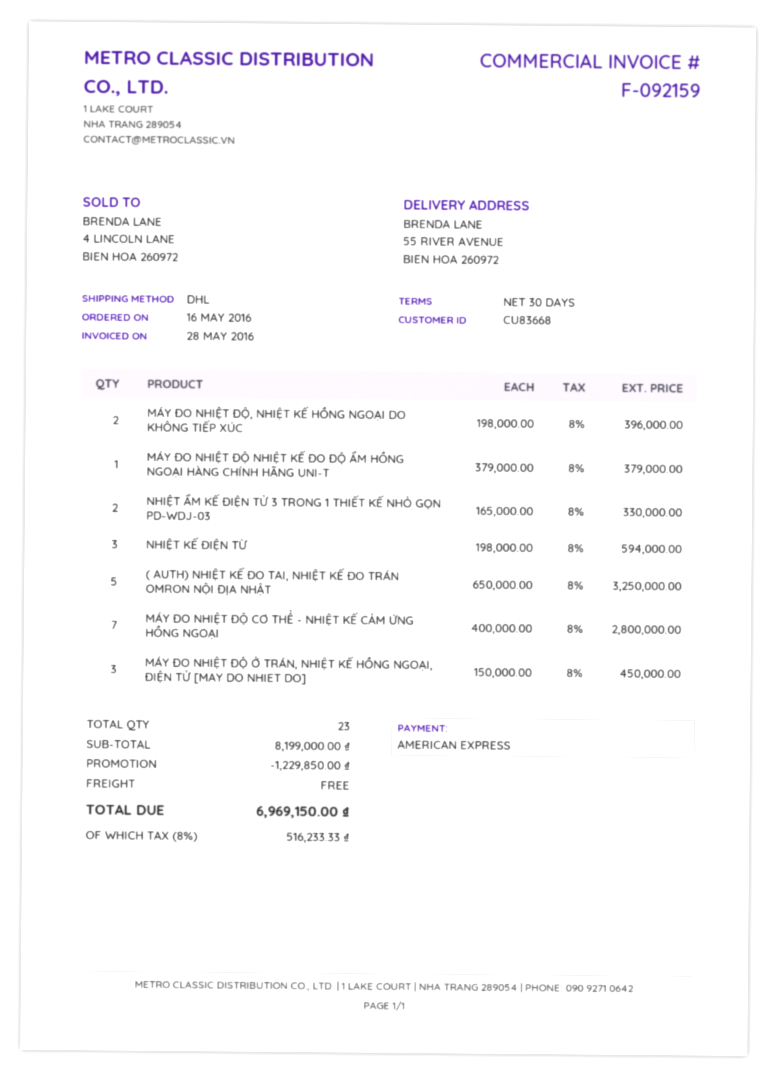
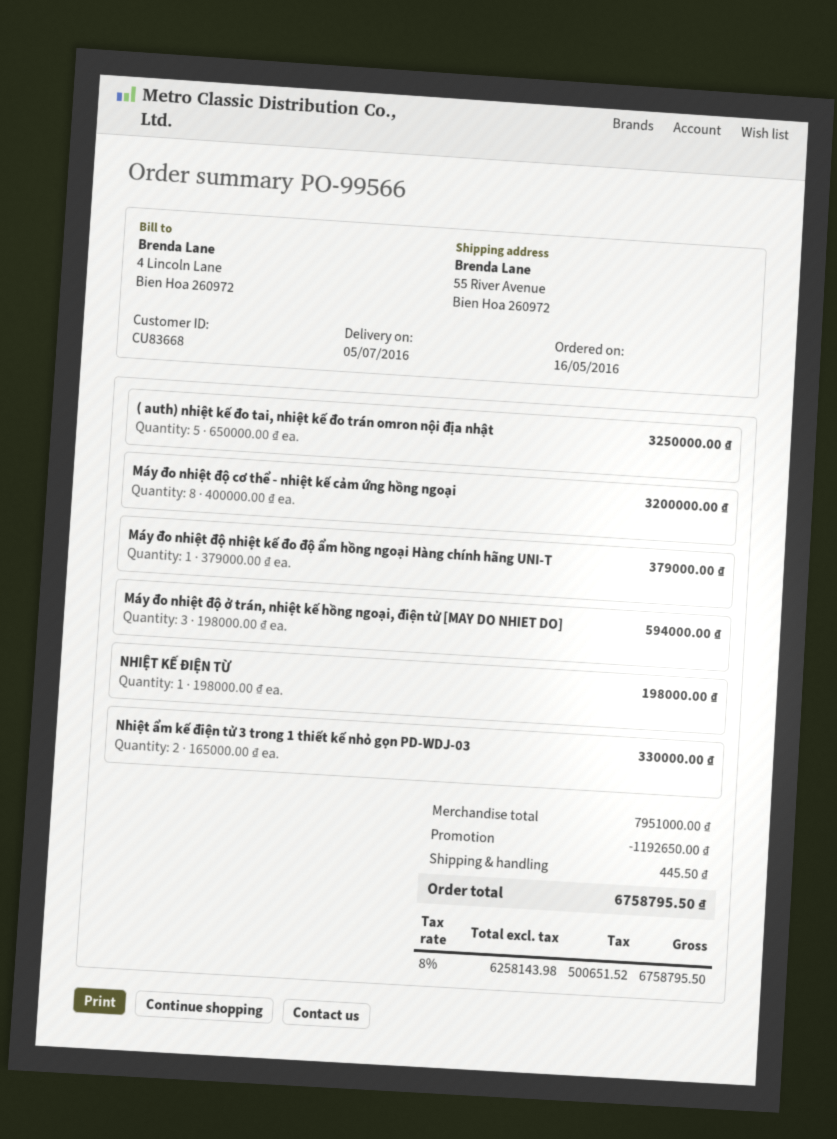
MÁY ĐO NHIỆT ĐỘ, NHIỆT KẾ HỒNG NGOẠI DO KHÔNG TIẾP XÚC: 2 x 198000.00 = 396000.00 -> none
NHIỆT KẾ ĐIỆN TỪ: 3 x 198000.00 = 594000.00 -> 1 x 198000.00 = 198000.00
MÁY ĐO NHIỆT ĐỘ CƠ THỂ - NHIỆT KẾ CẢM ỨNG HỒNG NGOẠI: 7 x 400000.00 = 2800000.00 -> 8 x 400000.00 = 3200000.00
MÁY ĐO NHIỆT ĐỘ Ở TRÁN, NHIỆT KẾ HỒNG NGOẠI, ĐIỆN TỬ [MAY DO NHIET DO]: 3 x 150000.00 = 450000.00 -> 3 x 198000.00 = 594000.00
subtotal: 8199000.00 -> 7951000.00
discount: 1229850.00 -> 1192650.00
shipping: 0.00 -> 445.50
tax: 8% = 516233.33 -> 8% = 500651.52
total: 6969150.00 -> 6758795.50

